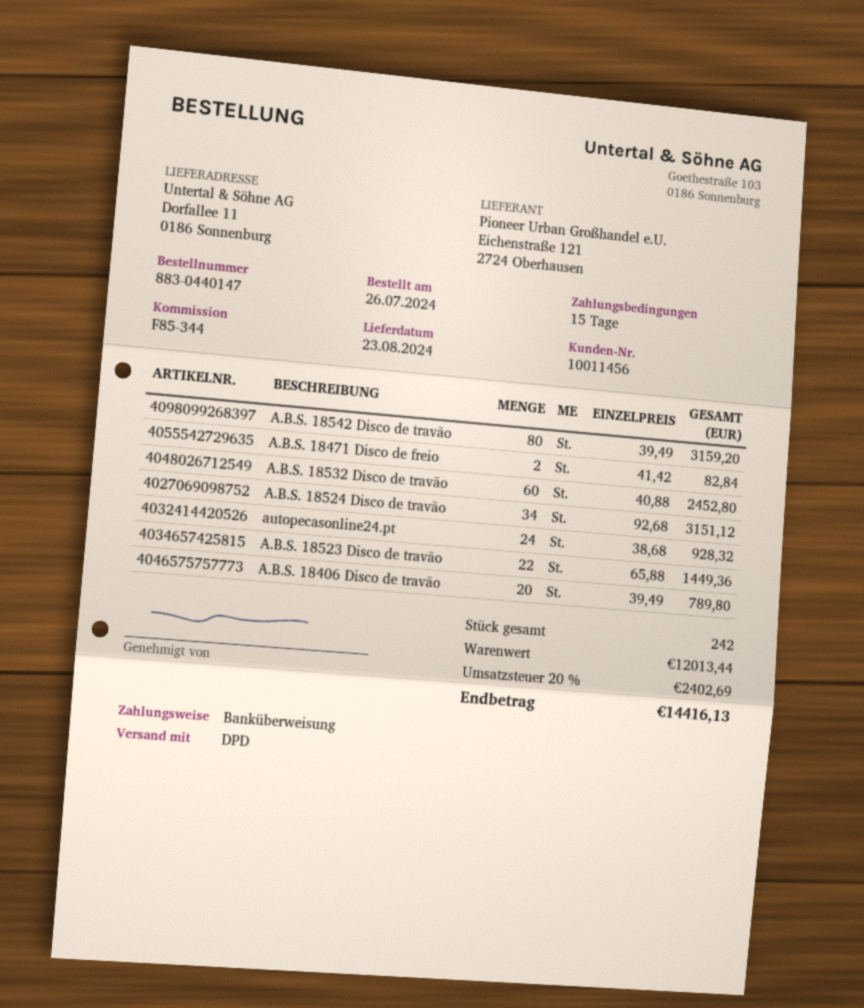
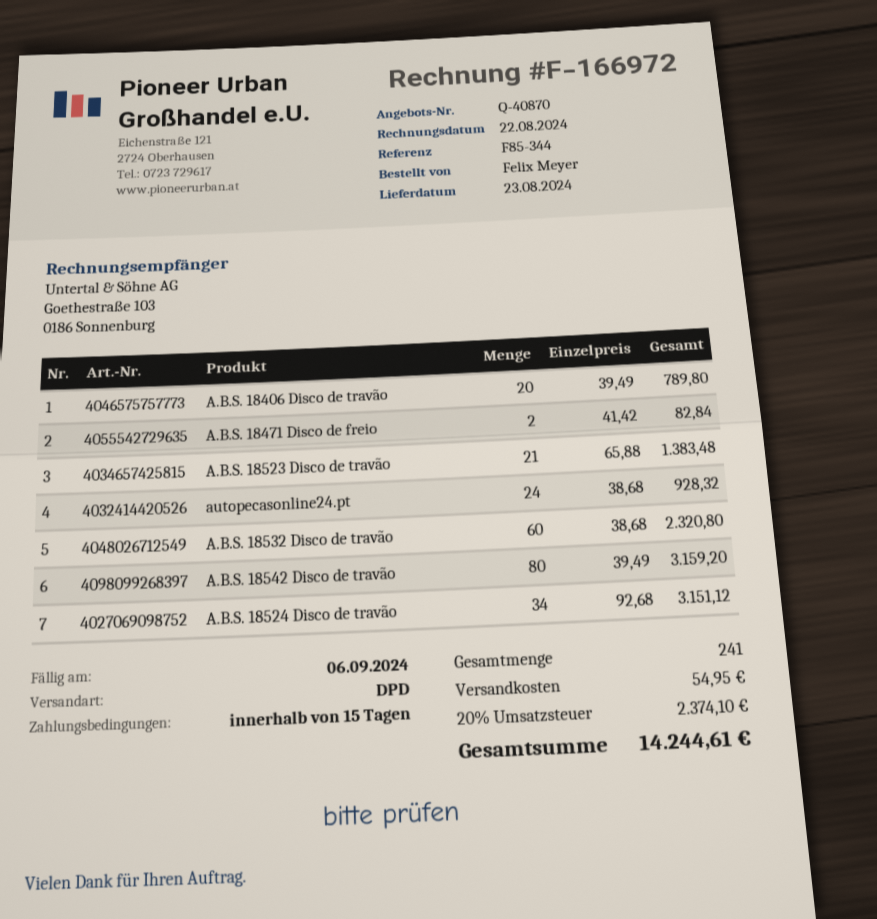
A.B.S. 18532 Disco de travão: 60 x 40.88 = 2452.80 -> 60 x 38.68 = 2320.80
A.B.S. 18523 Disco de travão: 22 x 65.88 = 1449.36 -> 21 x 65.88 = 1383.48
total quantity: 242 -> 241
shipping: none -> 54.95
tax: 20% = 2402.69 -> 20% = 2374.10
total: 14416.13 -> 14244.61

